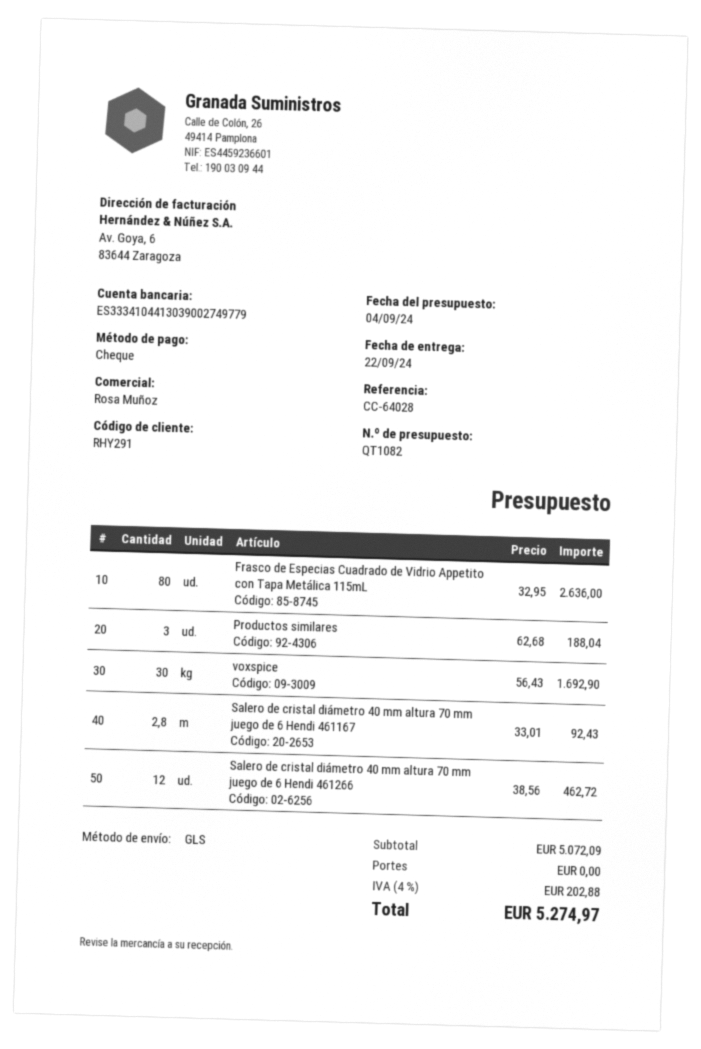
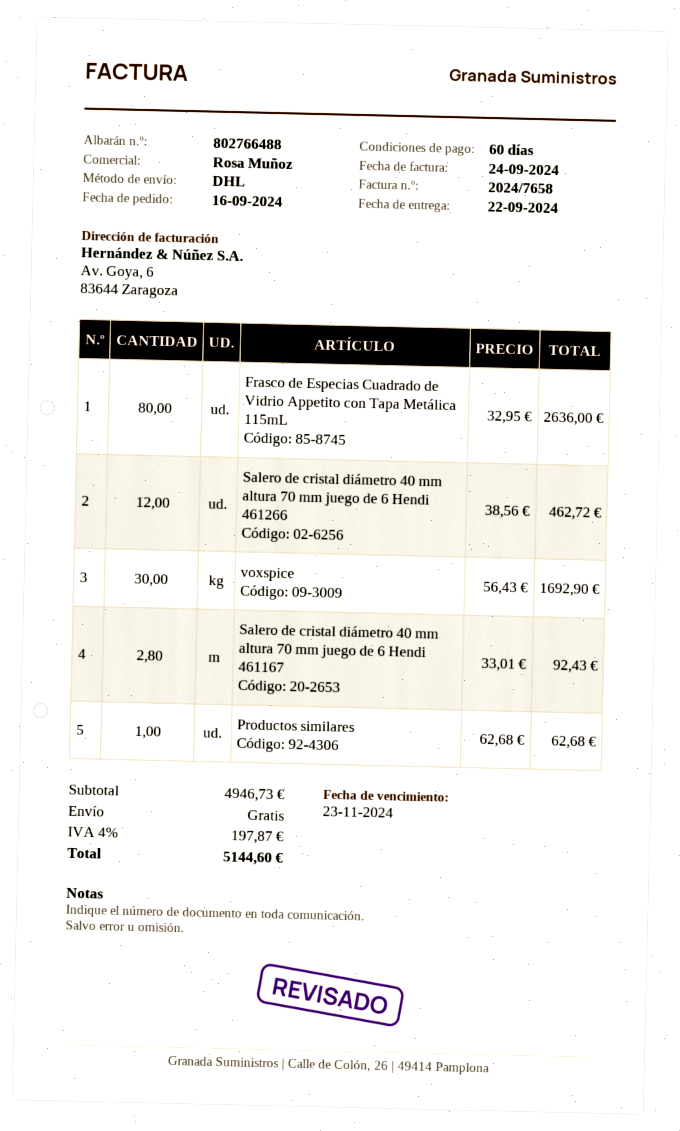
shipping method: GLS -> DHL
Productos similares: 3 x 62.68 = 188.04 -> 1 x 62.68 = 62.68
subtotal: 5072.09 -> 4946.73
tax: 4% = 202.88 -> 4% = 197.87
total: 5274.97 -> 5144.60

